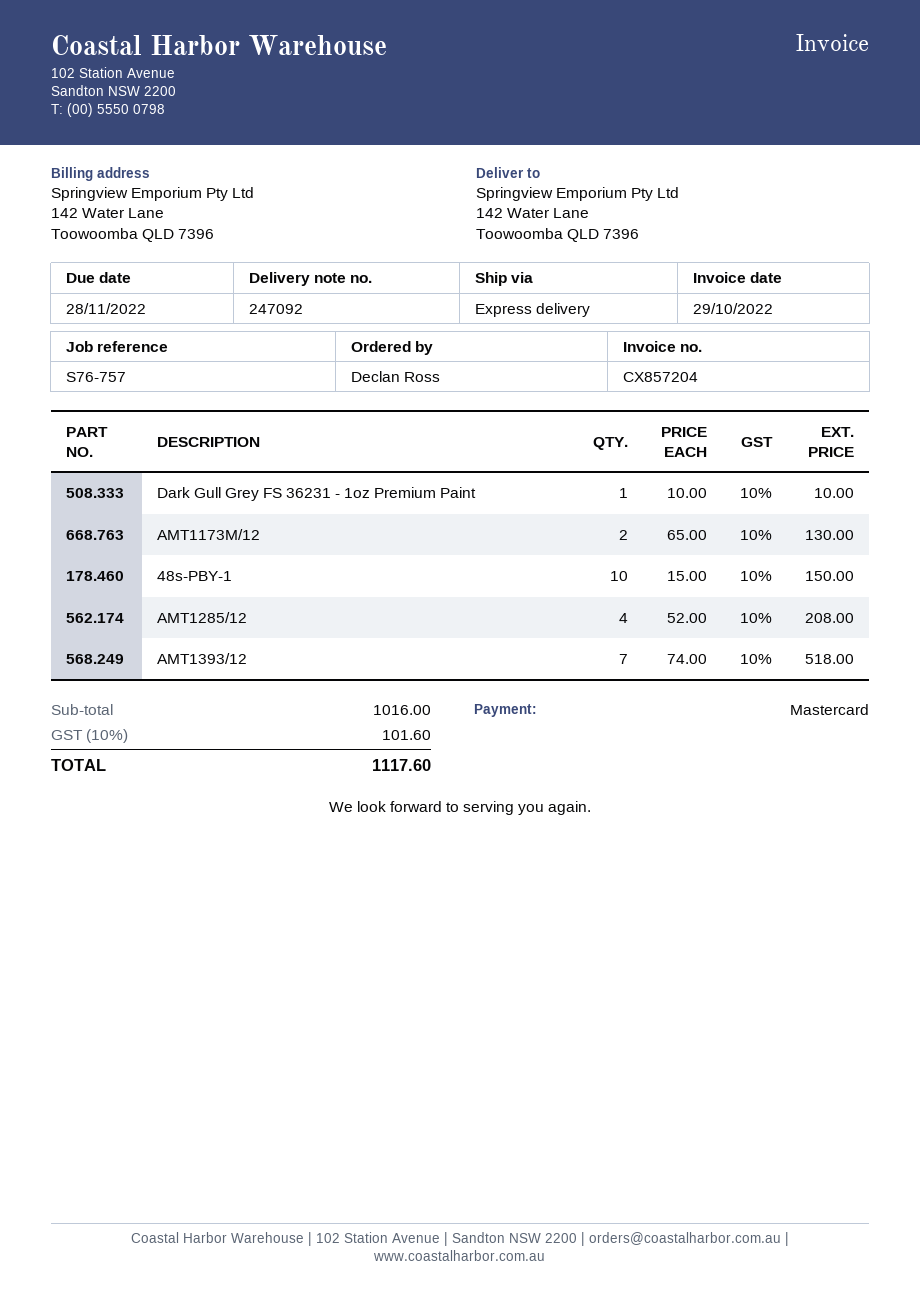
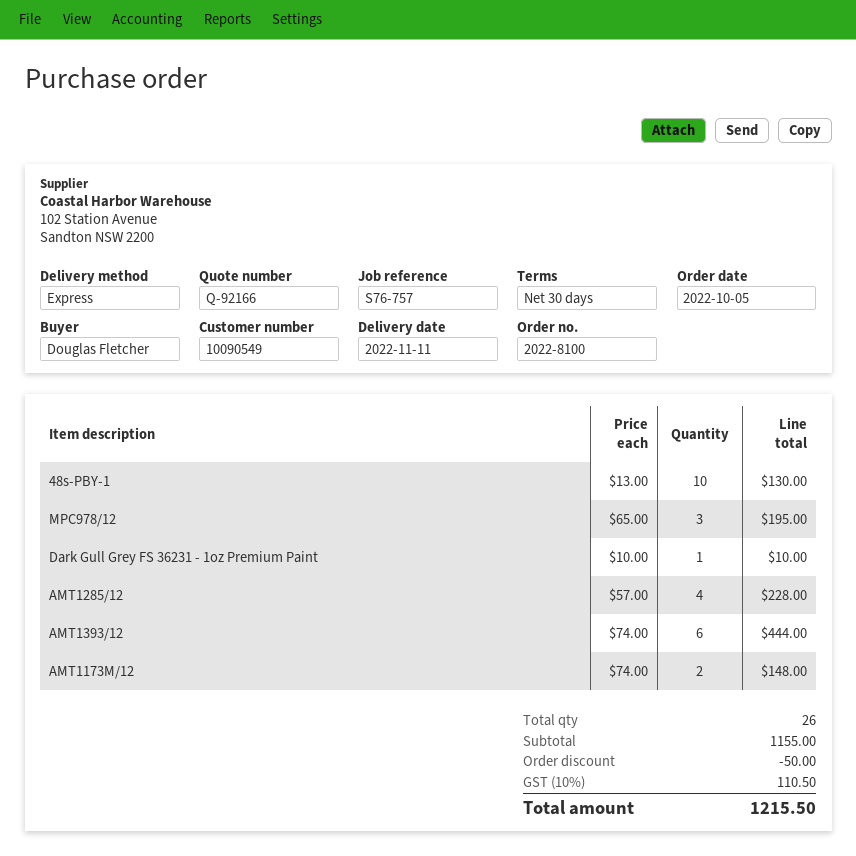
ordered by: Declan Ross -> Douglas Fletcher
AMT1173M/12: 2 x 65.00 = 130.00 -> 2 x 74.00 = 148.00
48s-PBY-1: 10 x 15.00 = 150.00 -> 10 x 13.00 = 130.00
AMT1285/12: 4 x 52.00 = 208.00 -> 4 x 57.00 = 228.00
AMT1393/12: 7 x 74.00 = 518.00 -> 6 x 74.00 = 444.00
MPC978/12: none -> 3 x 65.00 = 195.00
subtotal: 1016.00 -> 1155.00
discount: none -> 50.00
tax: 10% = 101.60 -> 10% = 110.50
total: 1117.60 -> 1215.50

